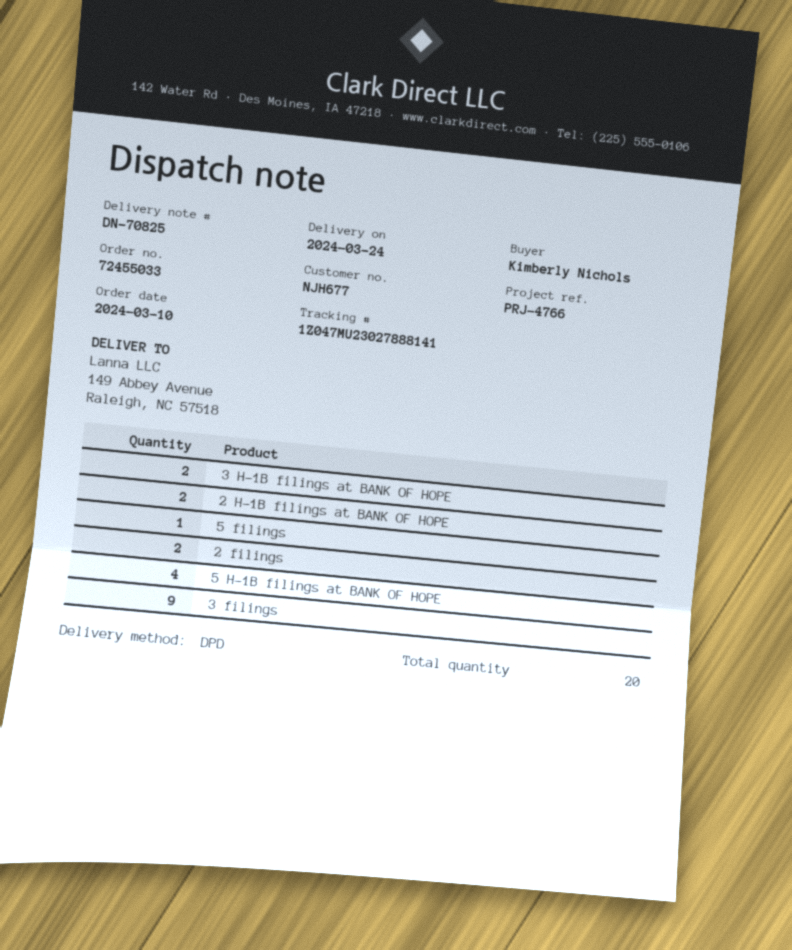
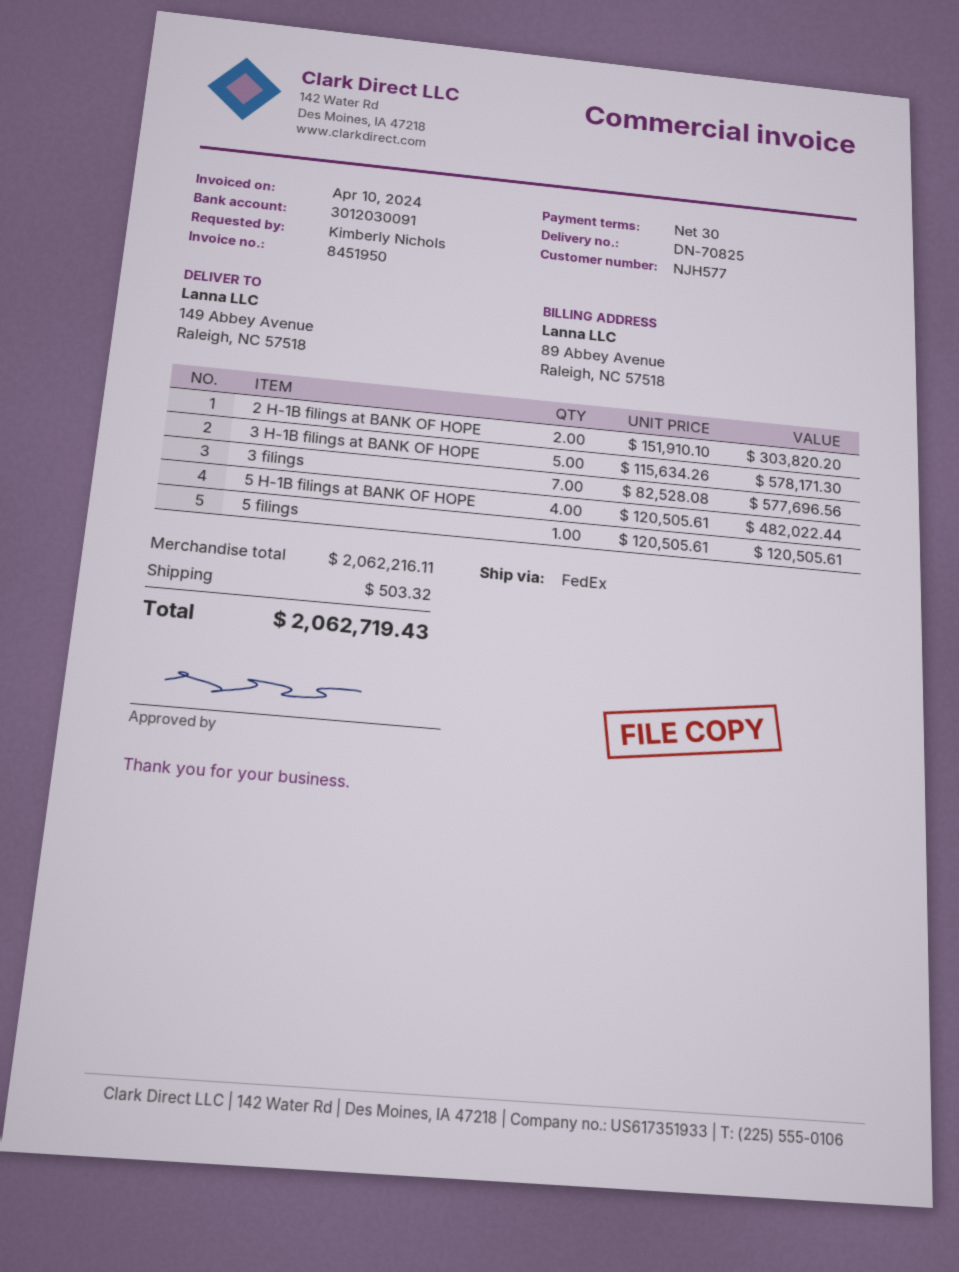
customer number: NJH677 -> NJH577
shipping method: DPD -> FedEx
3 H-1B filings at BANK OF HOPE: 2 -> 5
2 filings: 2 -> none
3 filings: 9 -> 7

